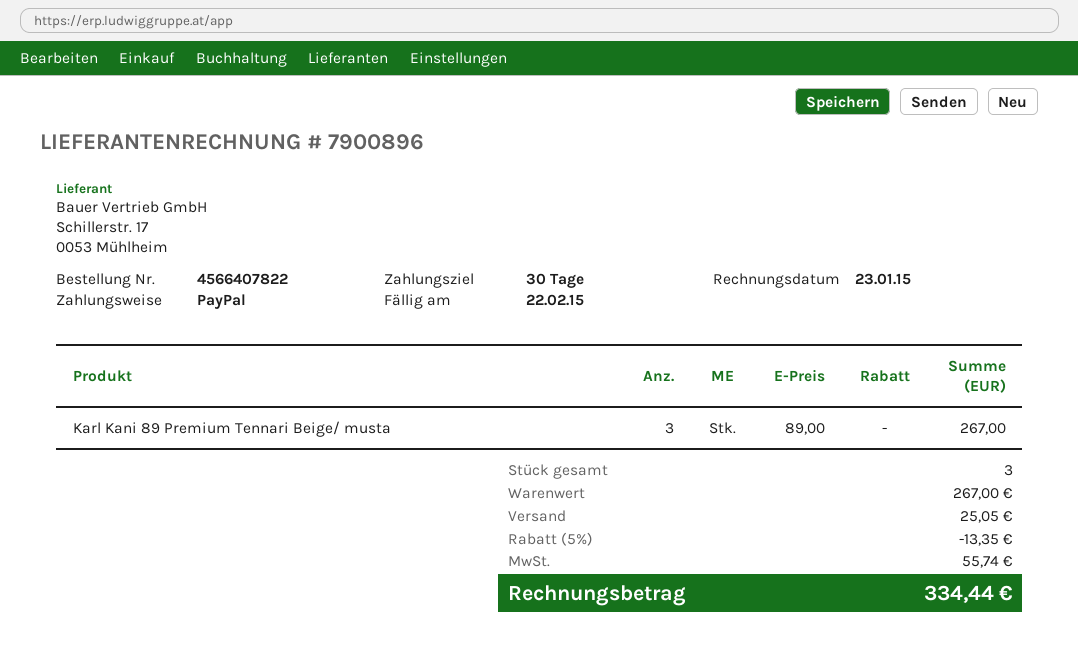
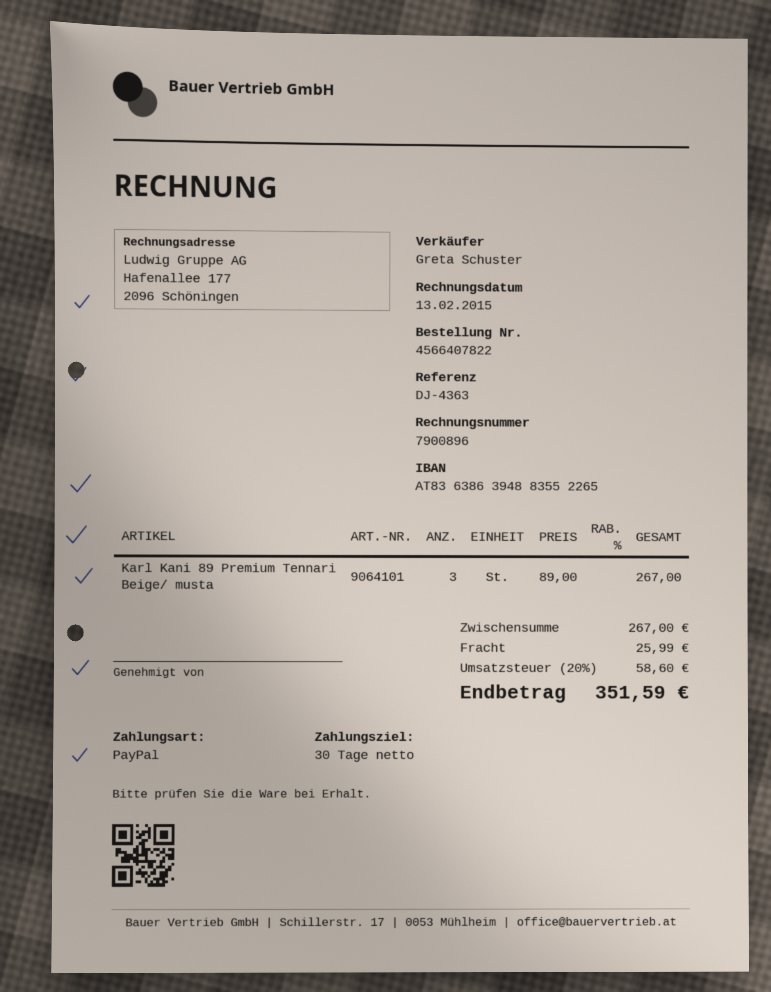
invoice date: 2015-01-23 -> 2015-02-13
discount: 5% = 13.35 -> none
shipping: 25.05 -> 25.99
tax: 55.74 -> 58.60
total: 334.44 -> 351.59

